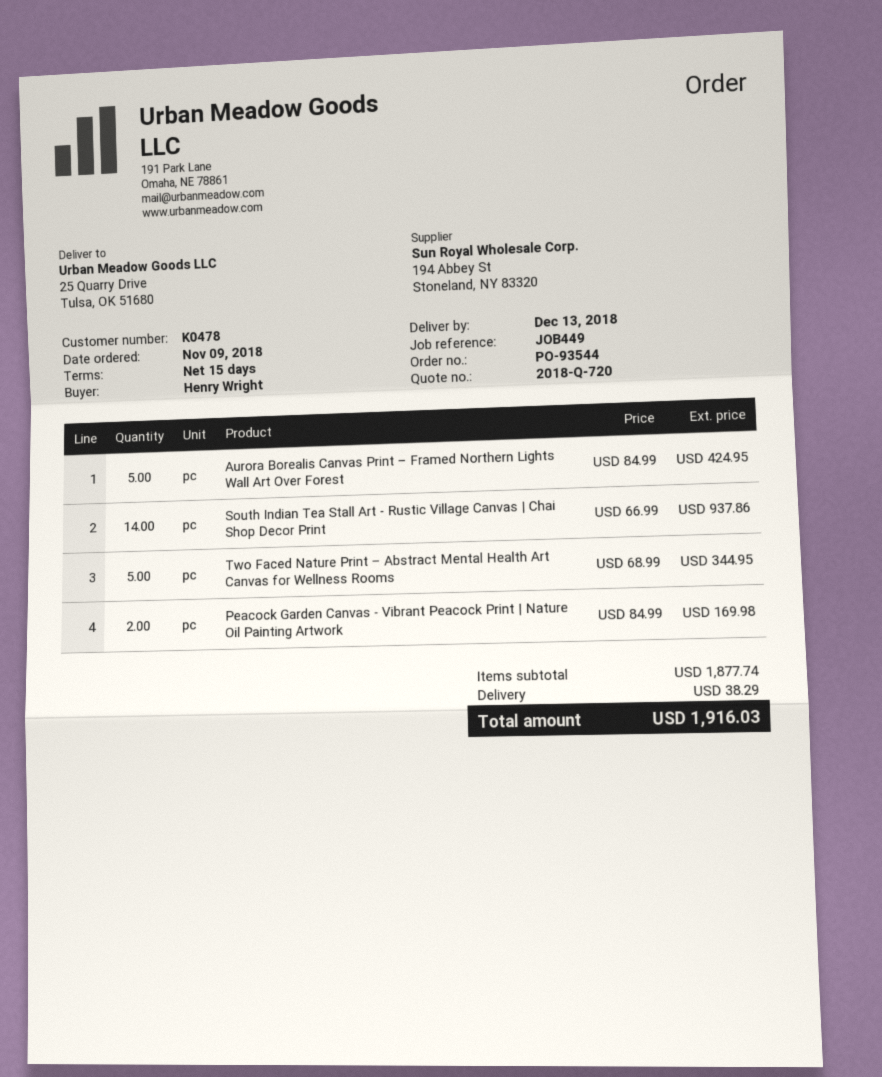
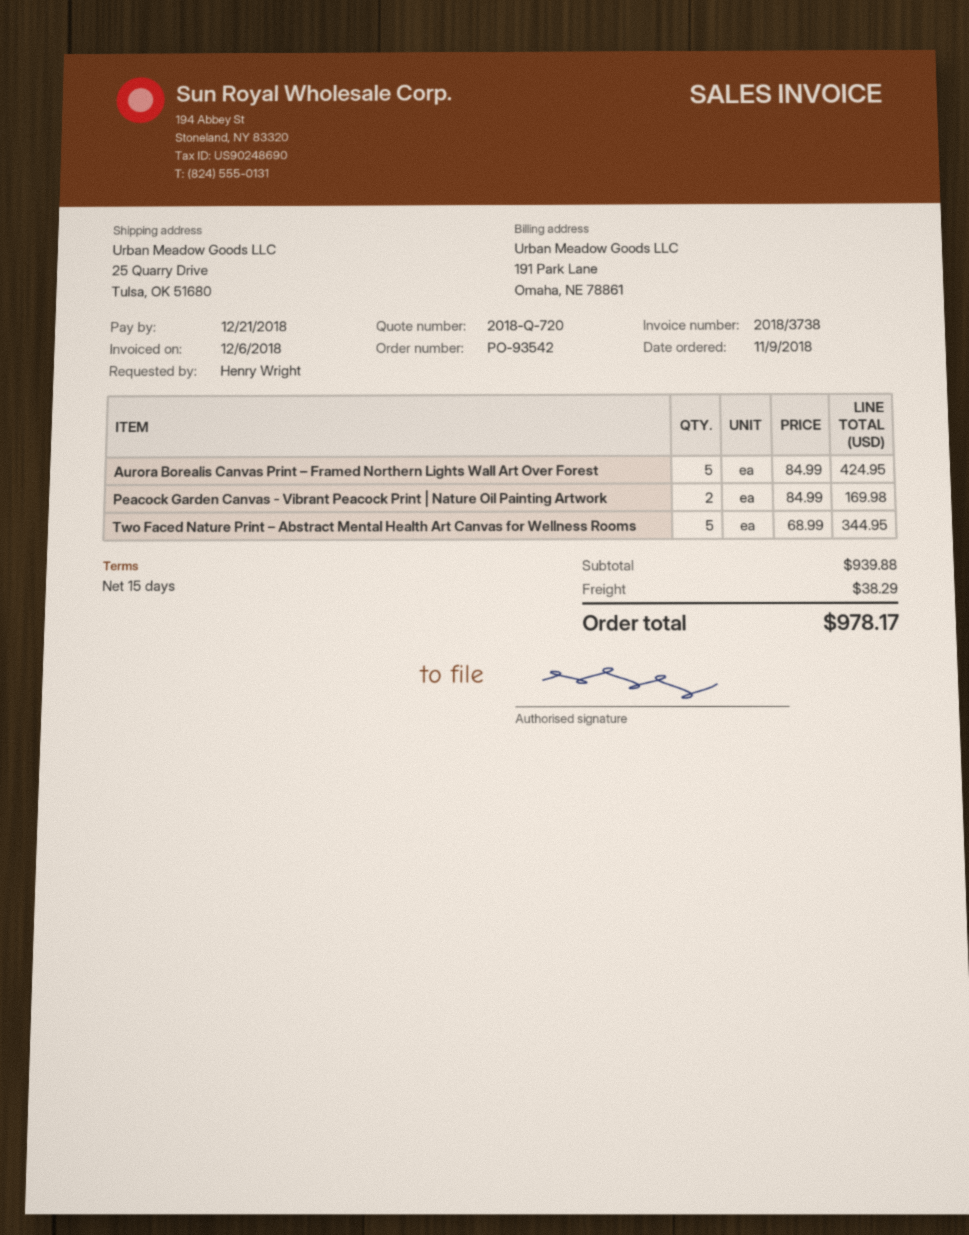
order number: PO-93544 -> PO-93542
South Indian Tea Stall Art - Rustic Village Canvas | Chai Shop Decor Print: 14 x 66.99 = 937.86 -> none
subtotal: 1877.74 -> 939.88
total: 1916.03 -> 978.17

